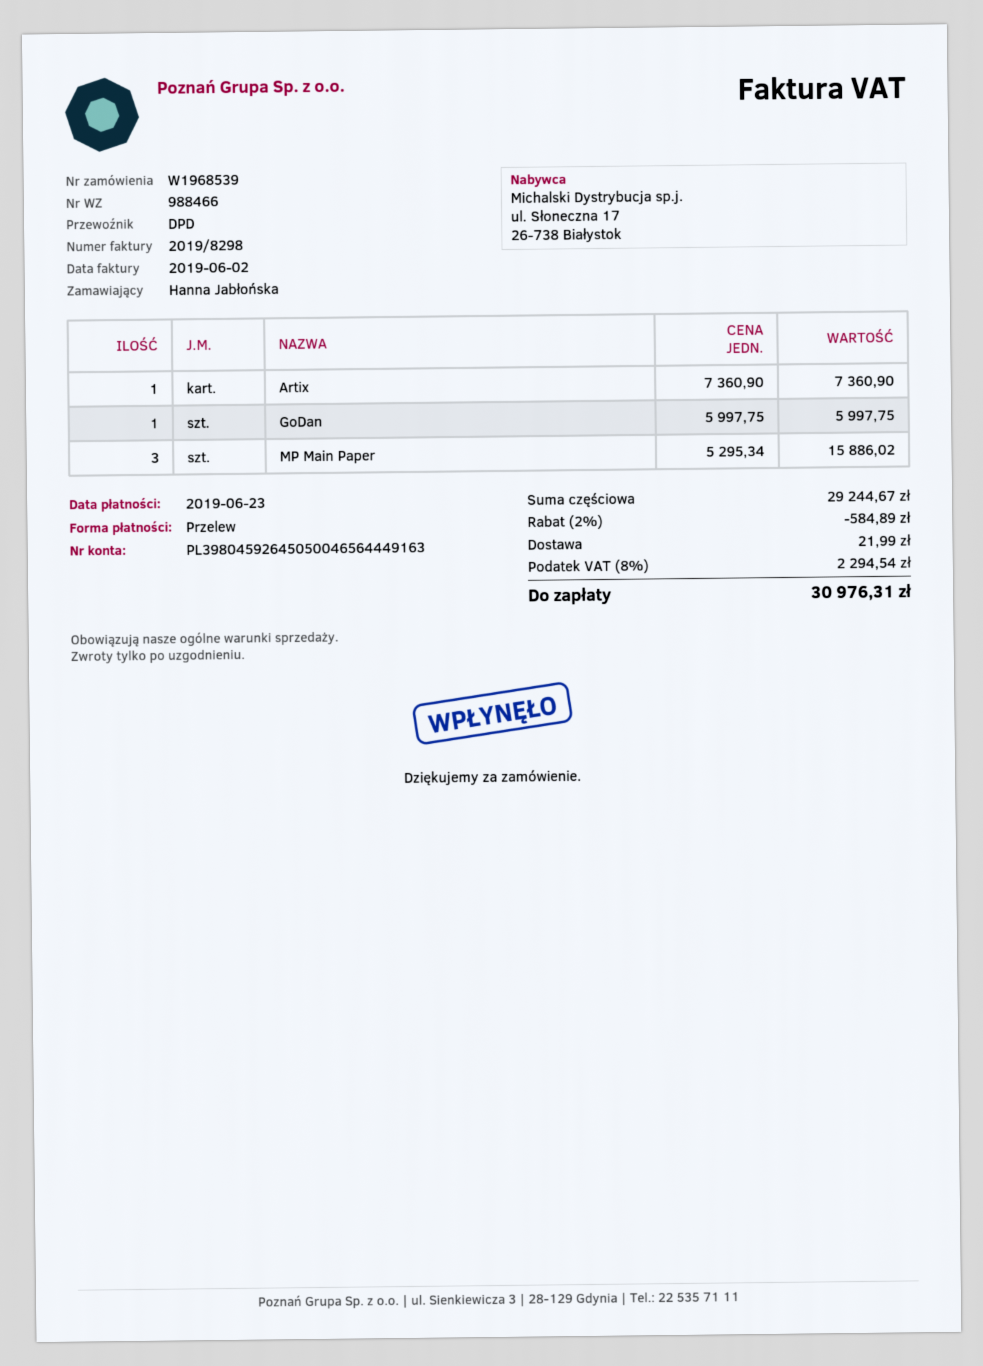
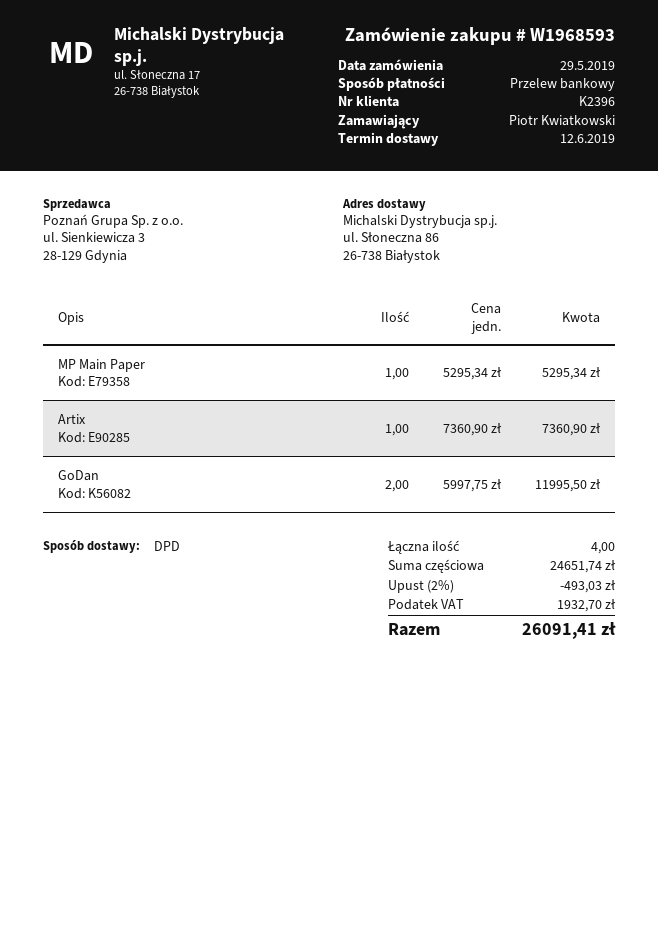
order number: W1968539 -> W1968593
ordered by: Hanna Jabłońska -> Piotr Kwiatkowski
GoDan: 1 x 5997.75 = 5997.75 -> 2 x 5997.75 = 11995.50
MP Main Paper: 3 x 5295.34 = 15886.02 -> 1 x 5295.34 = 5295.34
subtotal: 29244.67 -> 24651.74
discount: 2% = 584.89 -> 2% = 493.03
shipping: 21.99 -> none
tax: 2294.54 -> 1932.70
total: 30976.31 -> 26091.41

